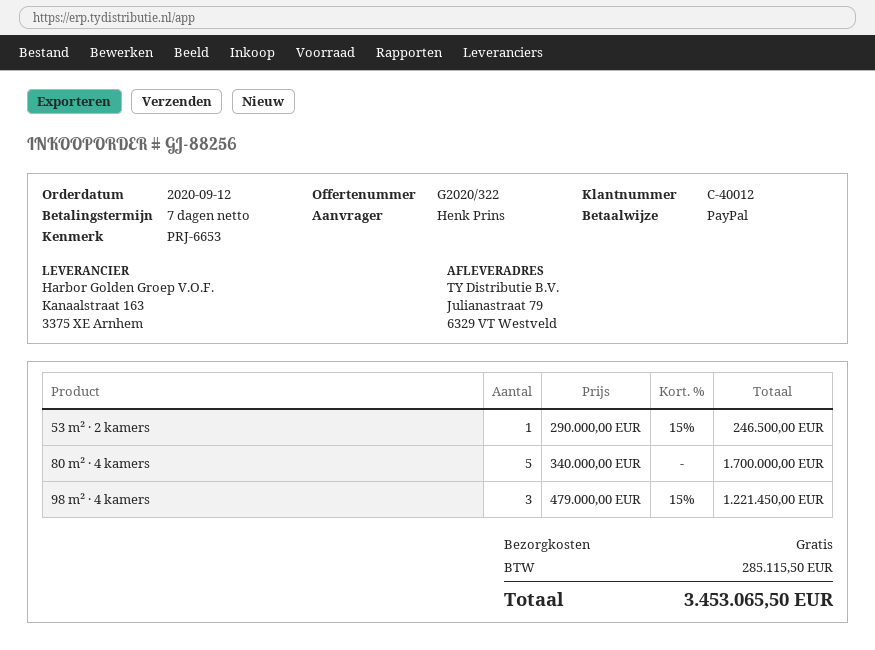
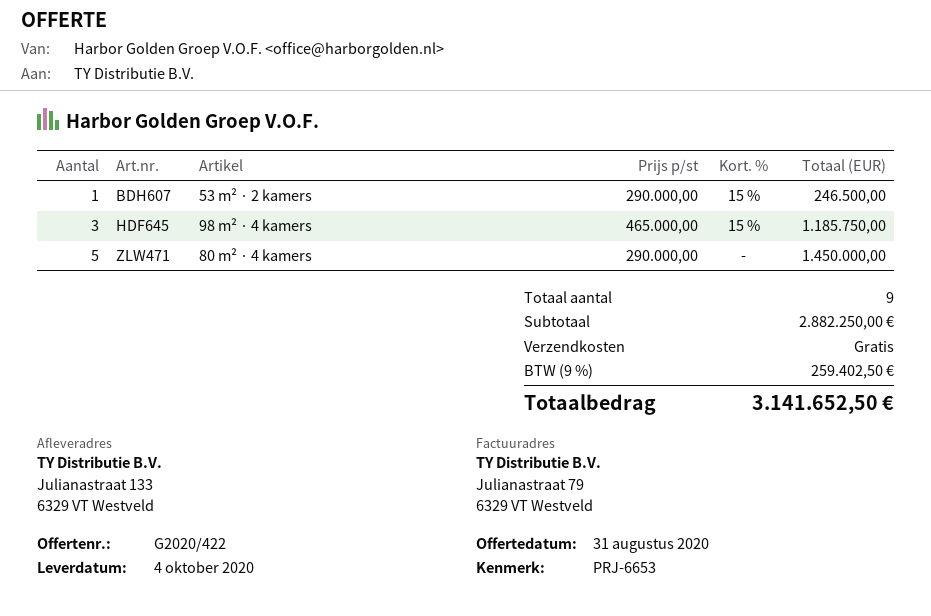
quote number: G2020/322 -> G2020/422
ship to: Julianastraat 79, 6329 VT Westveld -> Julianastraat 133, 6329 VT Westveld
80 m² · 4 kamers: 5 x 340000.00 = 1700000.00 -> 5 x 290000.00 = 1450000.00
98 m² · 4 kamers: 3 x 479000.00 - 15% = 1221450.00 -> 3 x 465000.00 - 15% = 1185750.00
tax: 285115.50 -> 259402.50
total: 3453065.50 -> 3141652.50

